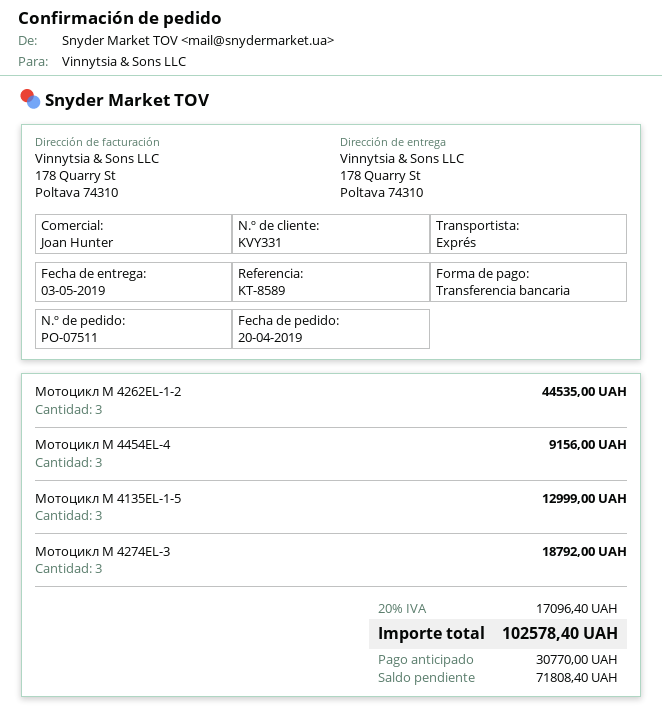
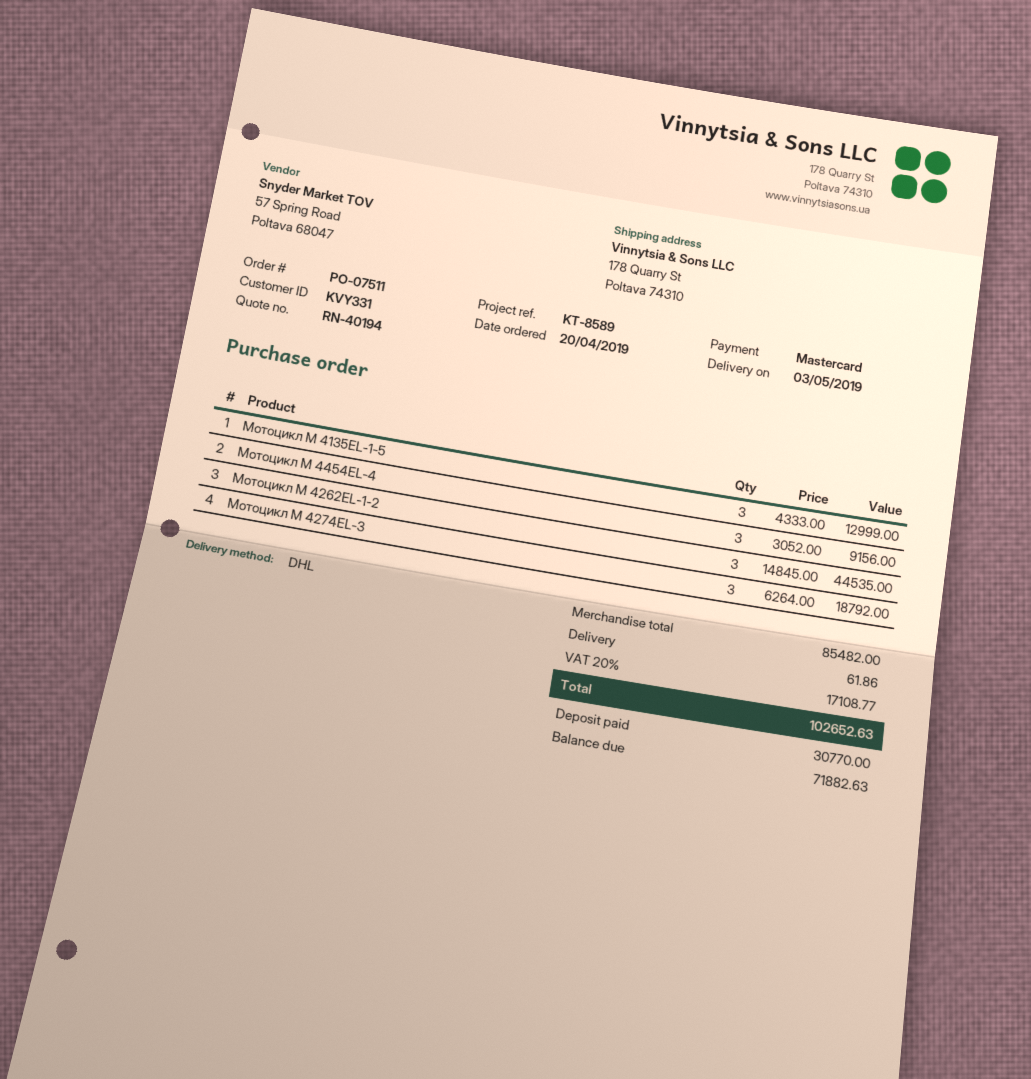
payment method: bank transfer -> Mastercard
shipping method: express -> DHL
shipping: none -> 61.86
tax: 20% = 17096.40 -> 20% = 17108.77
total: 102578.40 -> 102652.63
balance: 71808.40 -> 71882.63

